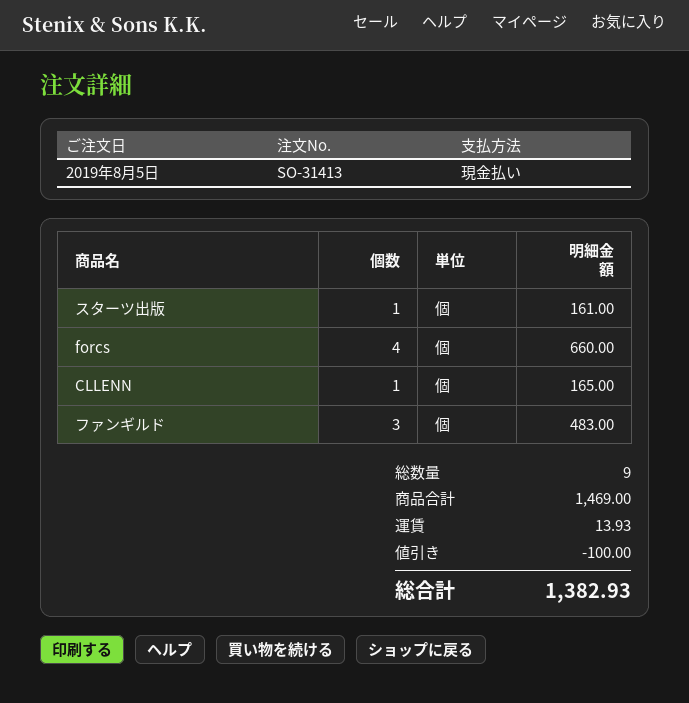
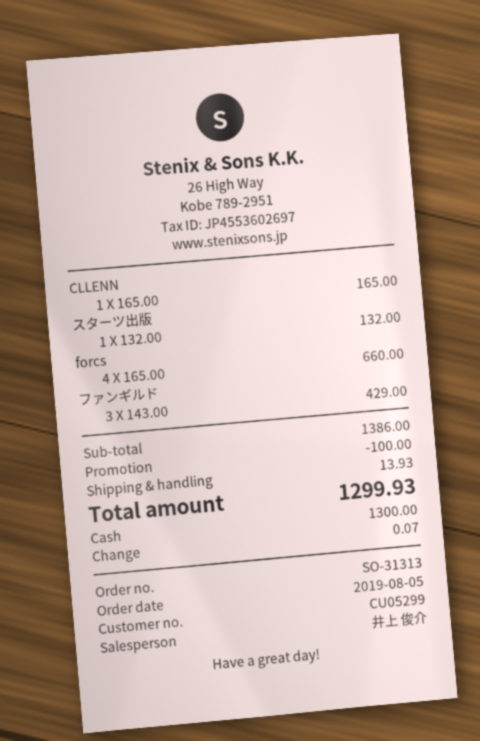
order number: SO-31413 -> SO-31313
スターツ出版: 1 for 161.00 -> 1 for 132.00
ファンギルド: 3 for 483.00 -> 3 for 429.00
subtotal: 1469.00 -> 1386.00
total: 1382.93 -> 1299.93

